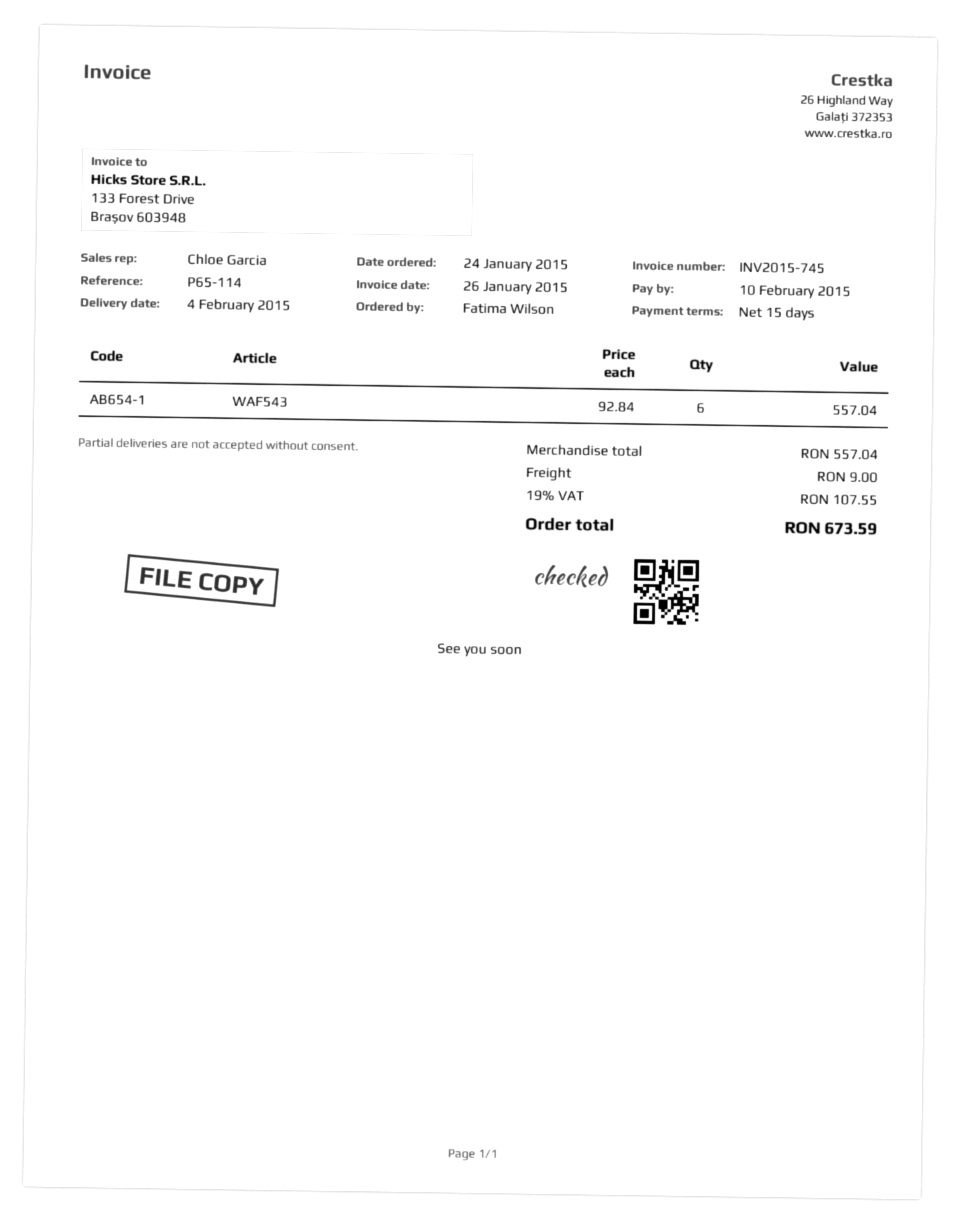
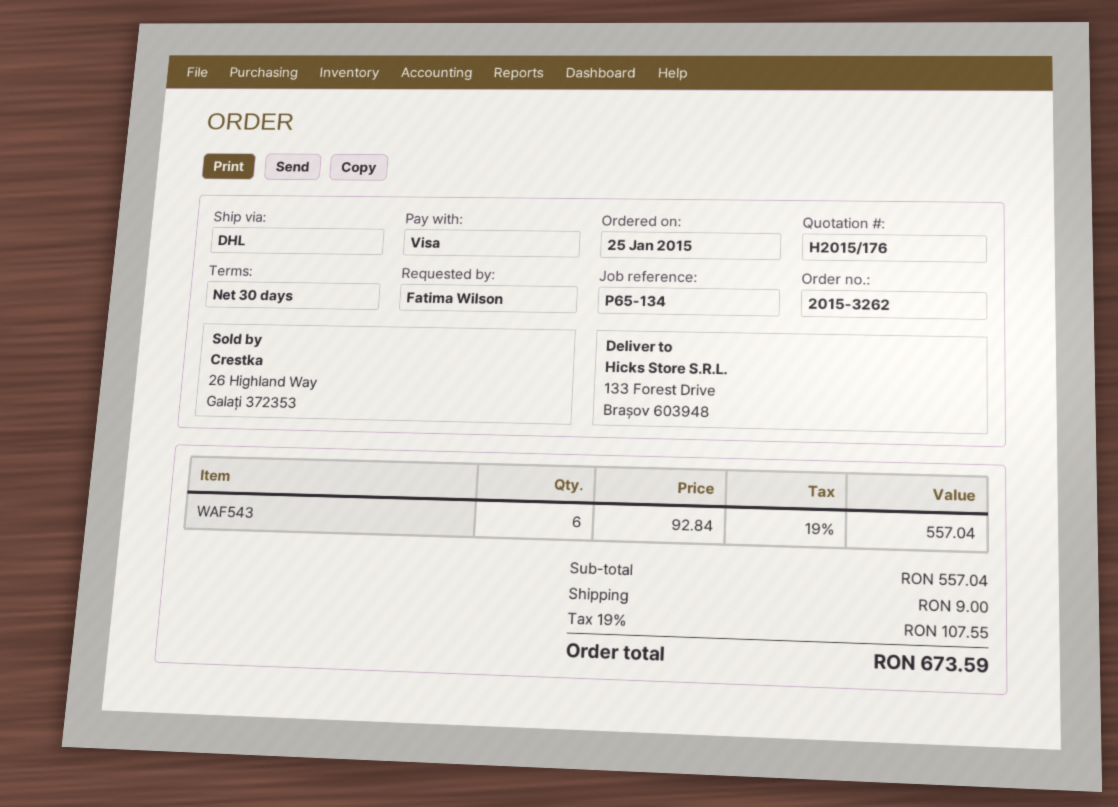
order date: 2015-01-24 -> 2015-01-25
payment terms: 15 days -> 30 days
reference: P65-114 -> P65-134

